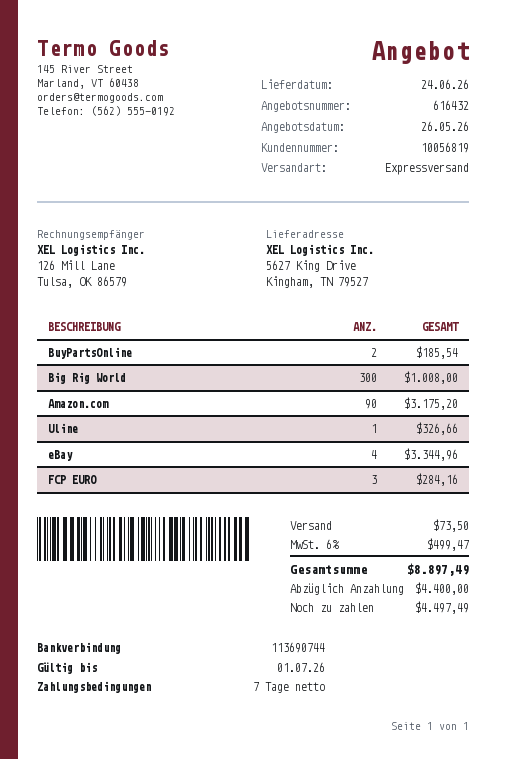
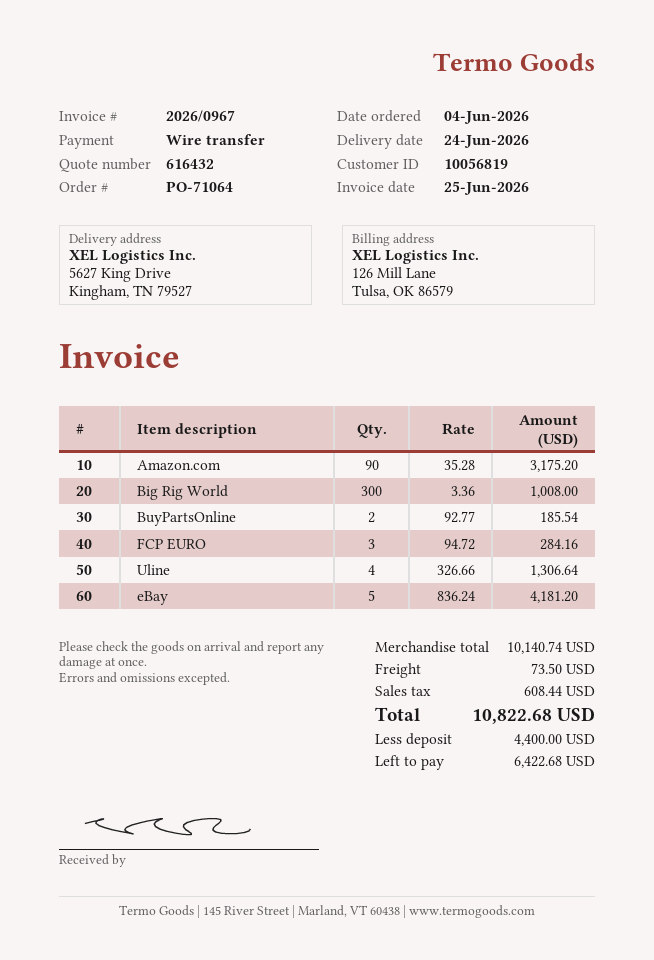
Uline: 1 for 326.66 -> 4 for 1306.64
eBay: 4 for 3344.96 -> 5 for 4181.20
tax: 499.47 -> 608.44
total: 8897.49 -> 10822.68
balance: 4497.49 -> 6422.68

